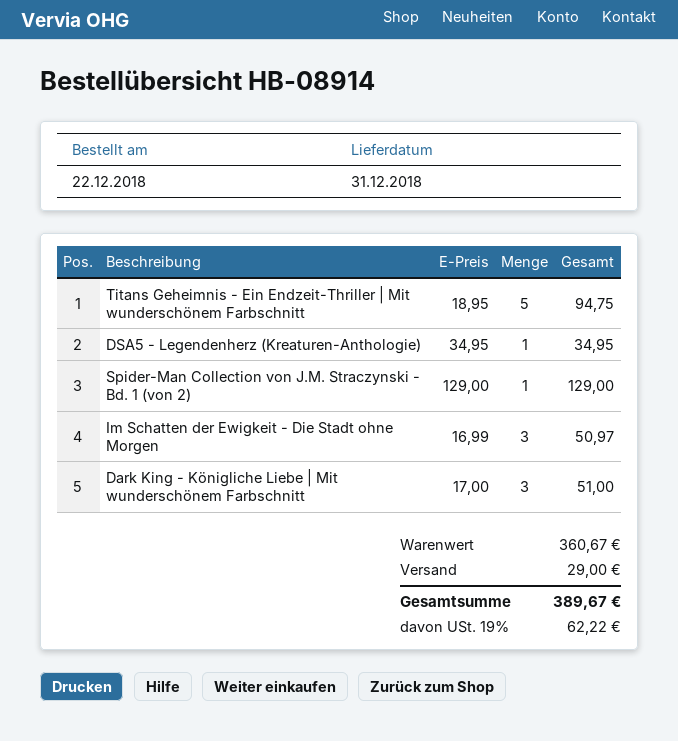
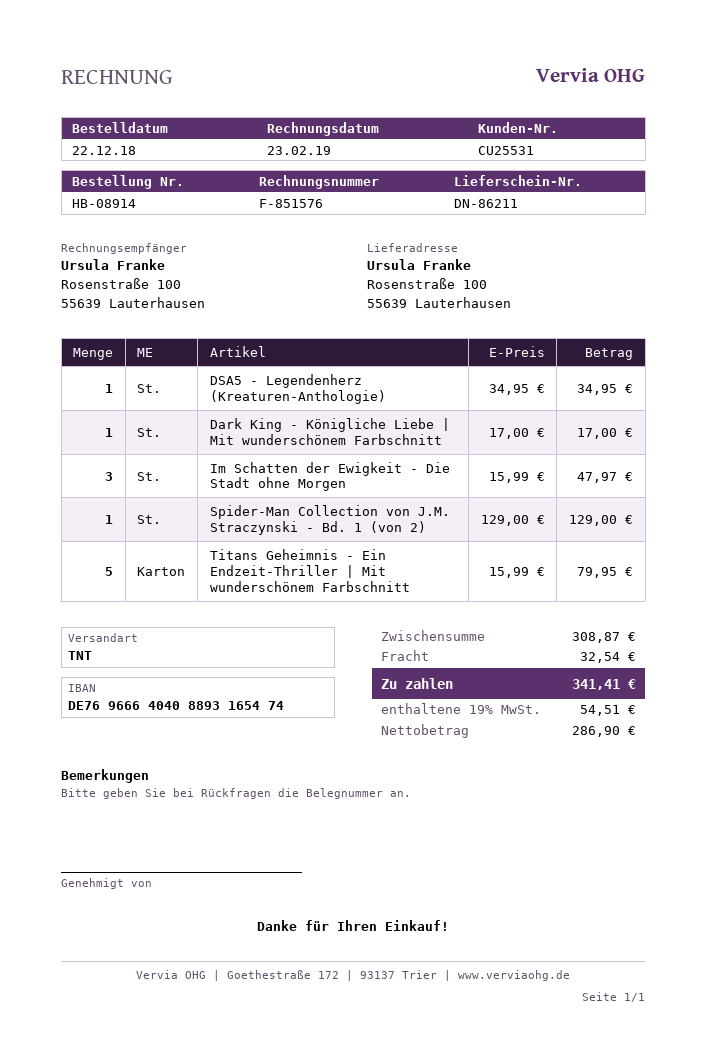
Titans Geheimnis - Ein Endzeit-Thriller | Mit wunderschönem Farbschnitt: 5 x 18.95 = 94.75 -> 5 x 15.99 = 79.95
Im Schatten der Ewigkeit - Die Stadt ohne Morgen: 3 x 16.99 = 50.97 -> 3 x 15.99 = 47.97
Dark King - Königliche Liebe | Mit wunderschönem Farbschnitt: 3 x 17.00 = 51.00 -> 1 x 17.00 = 17.00
subtotal: 360.67 -> 308.87
shipping: 29.00 -> 32.54
tax: 19% = 62.22 -> 19% = 54.51
total: 389.67 -> 341.41

